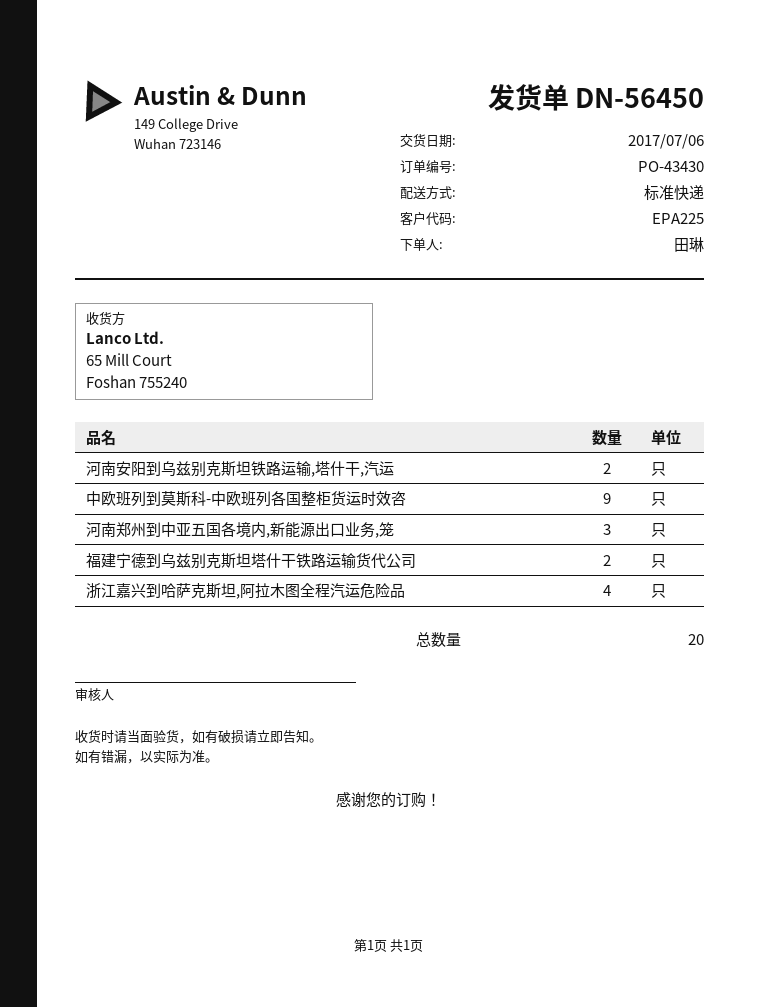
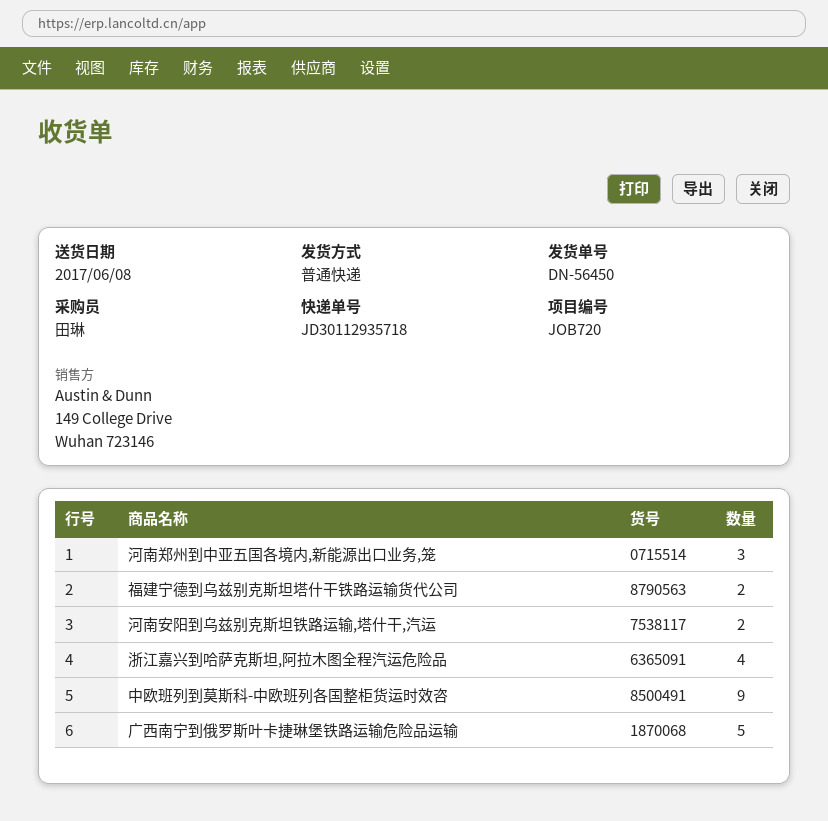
delivery date: 2017-07-06 -> 2017-06-08
广西南宁到俄罗斯叶卡捷琳堡铁路运输危险品运输: none -> 5

